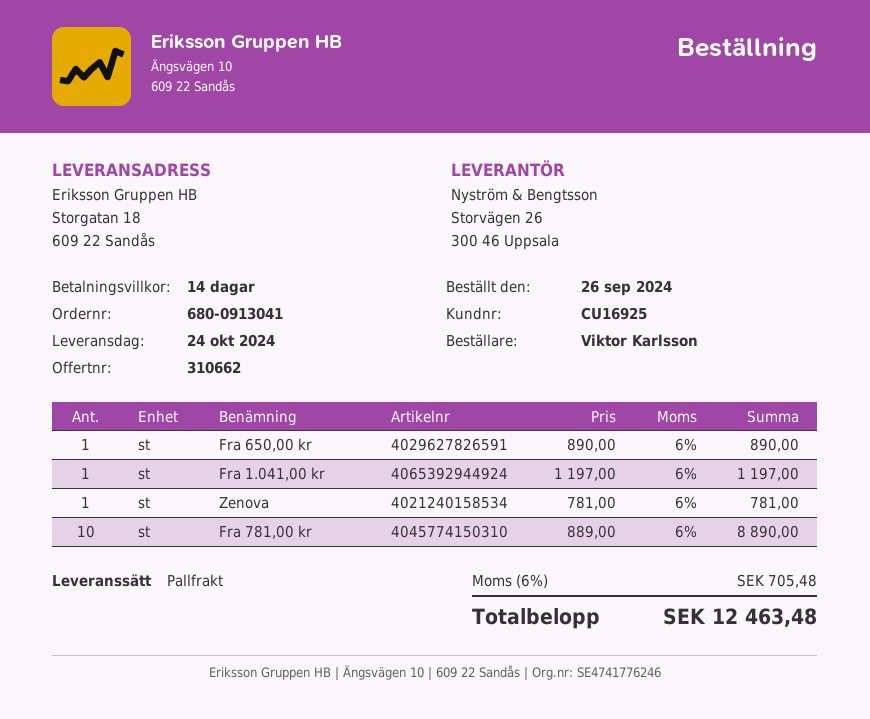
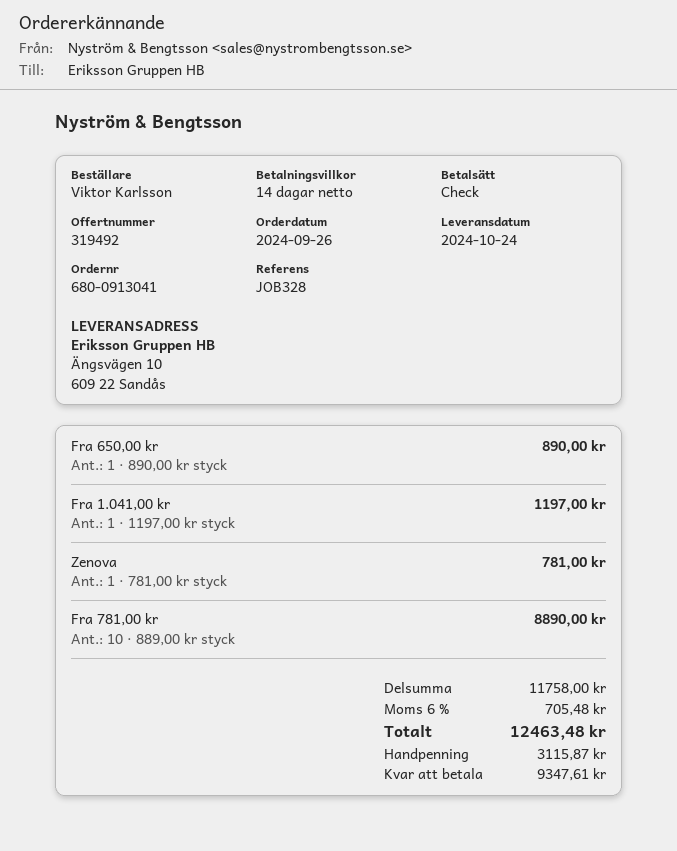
quote number: 310662 -> 319492
ship to: Storgatan 18, 609 22 Sandås -> Ängsvägen 10, 609 22 Sandås

